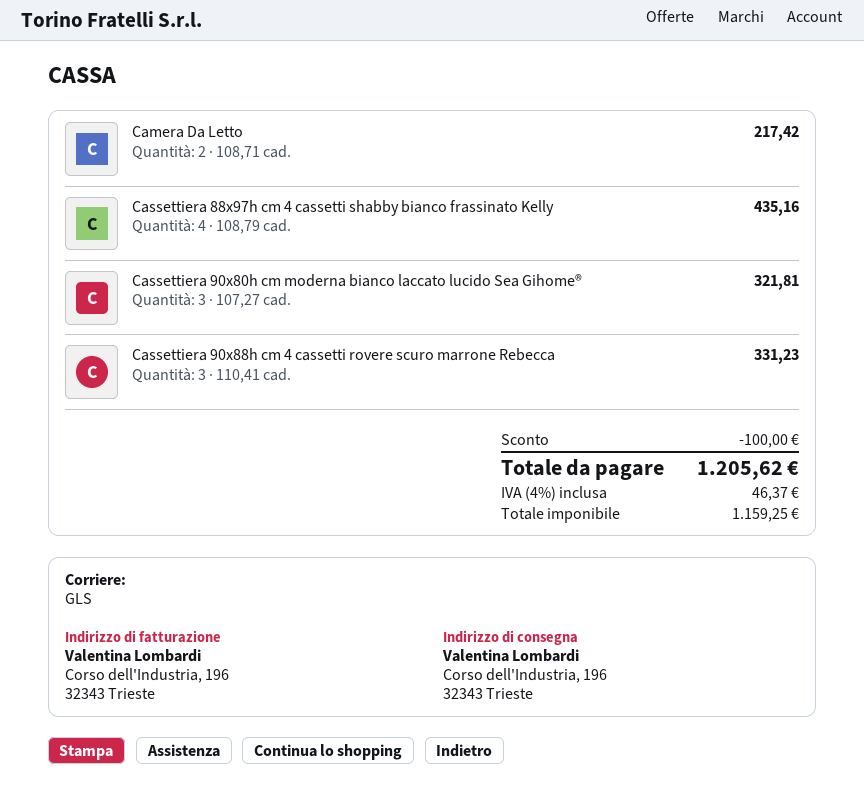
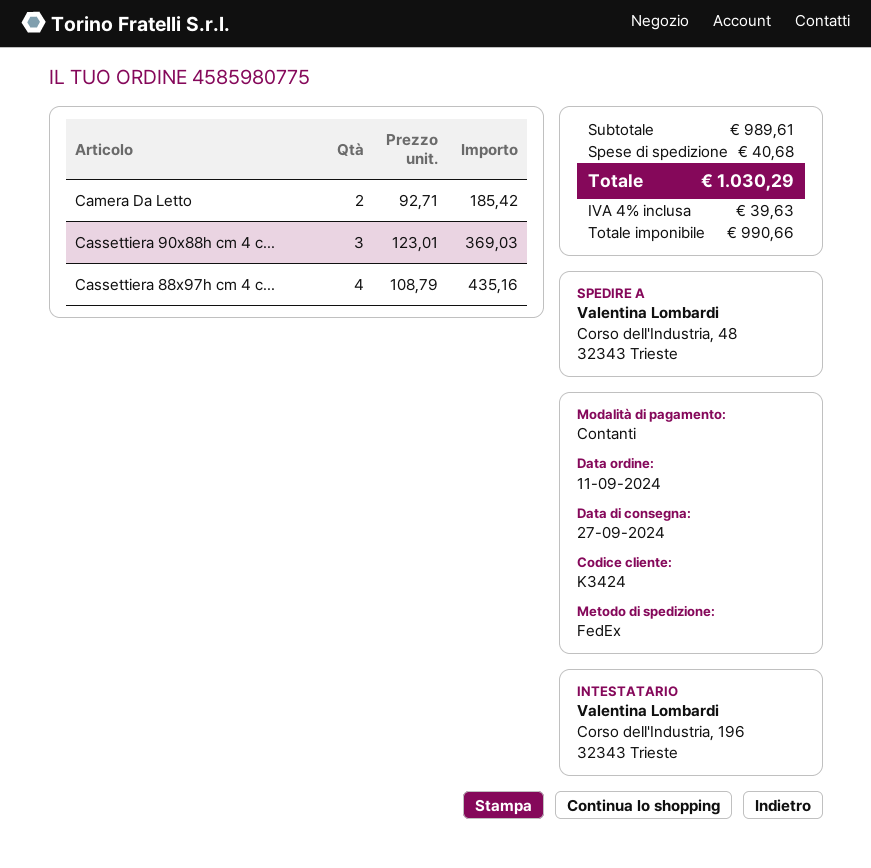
shipping method: GLS -> FedEx
ship to: Corso dell'Industria, 196, 32343 Trieste -> Corso dell'Industria, 48, 32343 Trieste
Camera Da Letto: 2 x 108.71 = 217.42 -> 2 x 92.71 = 185.42
Cassettiera 90x80h cm moderna bianco laccato lucido Sea Gihome®: 3 x 107.27 = 321.81 -> none
Cassettiera 90x88h cm 4 cassetti rovere scuro marrone Rebecca: 3 x 110.41 = 331.23 -> 3 x 123.01 = 369.03
discount: 100.00 -> none
shipping: none -> 40.68
net: 1159.25 -> 990.66
tax: 4% = 46.37 -> 4% = 39.63
total: 1205.62 -> 1030.29

